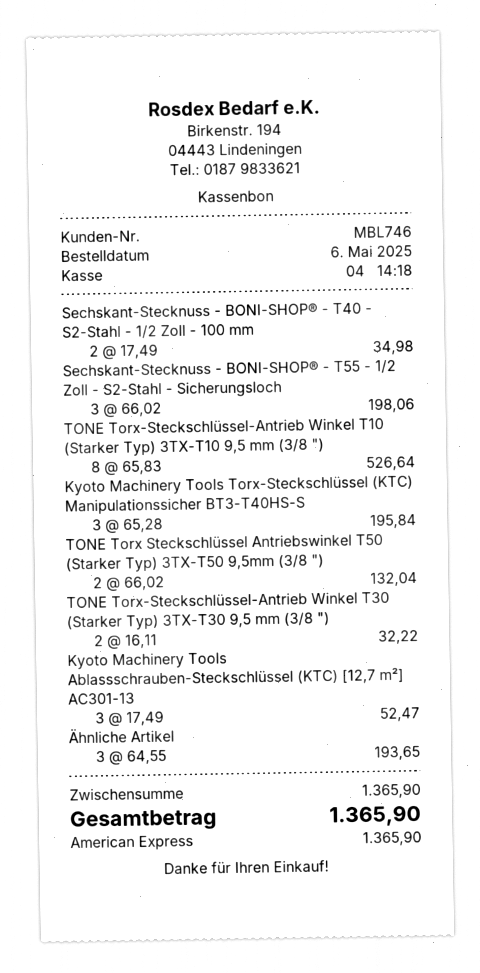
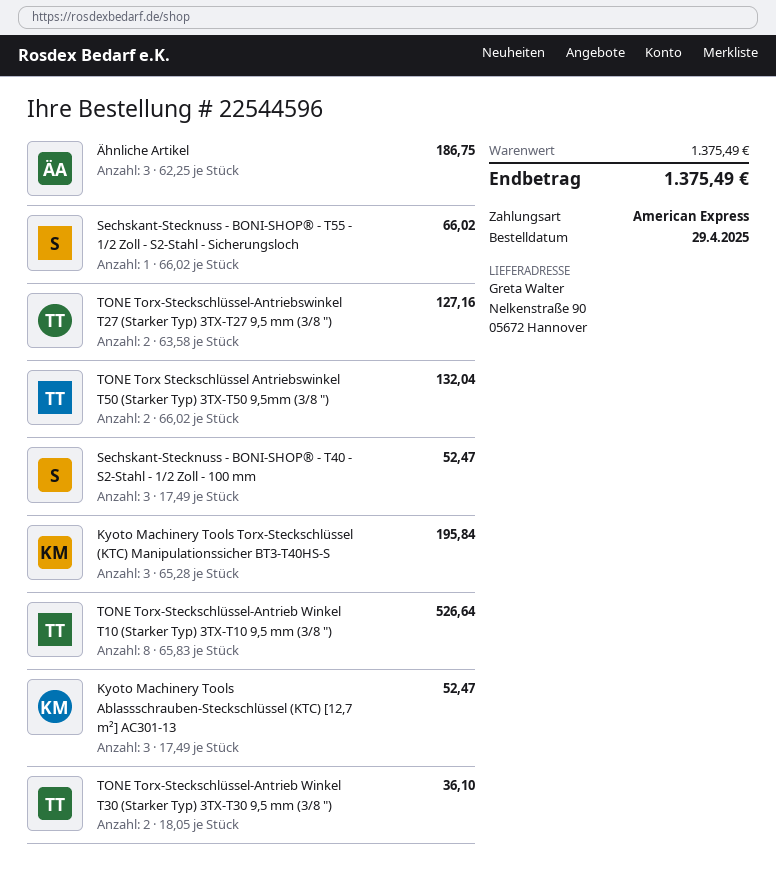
order date: 2025-05-06 -> 2025-04-29
Sechskant-Stecknuss - BONI-SHOP® - T40 - S2-Stahl - 1/2 Zoll - 100 mm: 2 x 17.49 = 34.98 -> 3 x 17.49 = 52.47
Sechskant-Stecknuss - BONI-SHOP® - T55 - 1/2 Zoll - S2-Stahl - Sicherungsloch: 3 x 66.02 = 198.06 -> 1 x 66.02 = 66.02
TONE Torx-Steckschlüssel-Antrieb Winkel T30 (Starker Typ) 3TX-T30 9,5 mm (3/8 "): 2 x 16.11 = 32.22 -> 2 x 18.05 = 36.10
Ähnliche Artikel: 3 x 64.55 = 193.65 -> 3 x 62.25 = 186.75
TONE Torx-Steckschlüssel-Antriebswinkel T27 (Starker Typ) 3TX-T27 9,5 mm (3/8 "): none -> 2 x 63.58 = 127.16
subtotal: 1365.90 -> 1375.49
total: 1365.90 -> 1375.49

